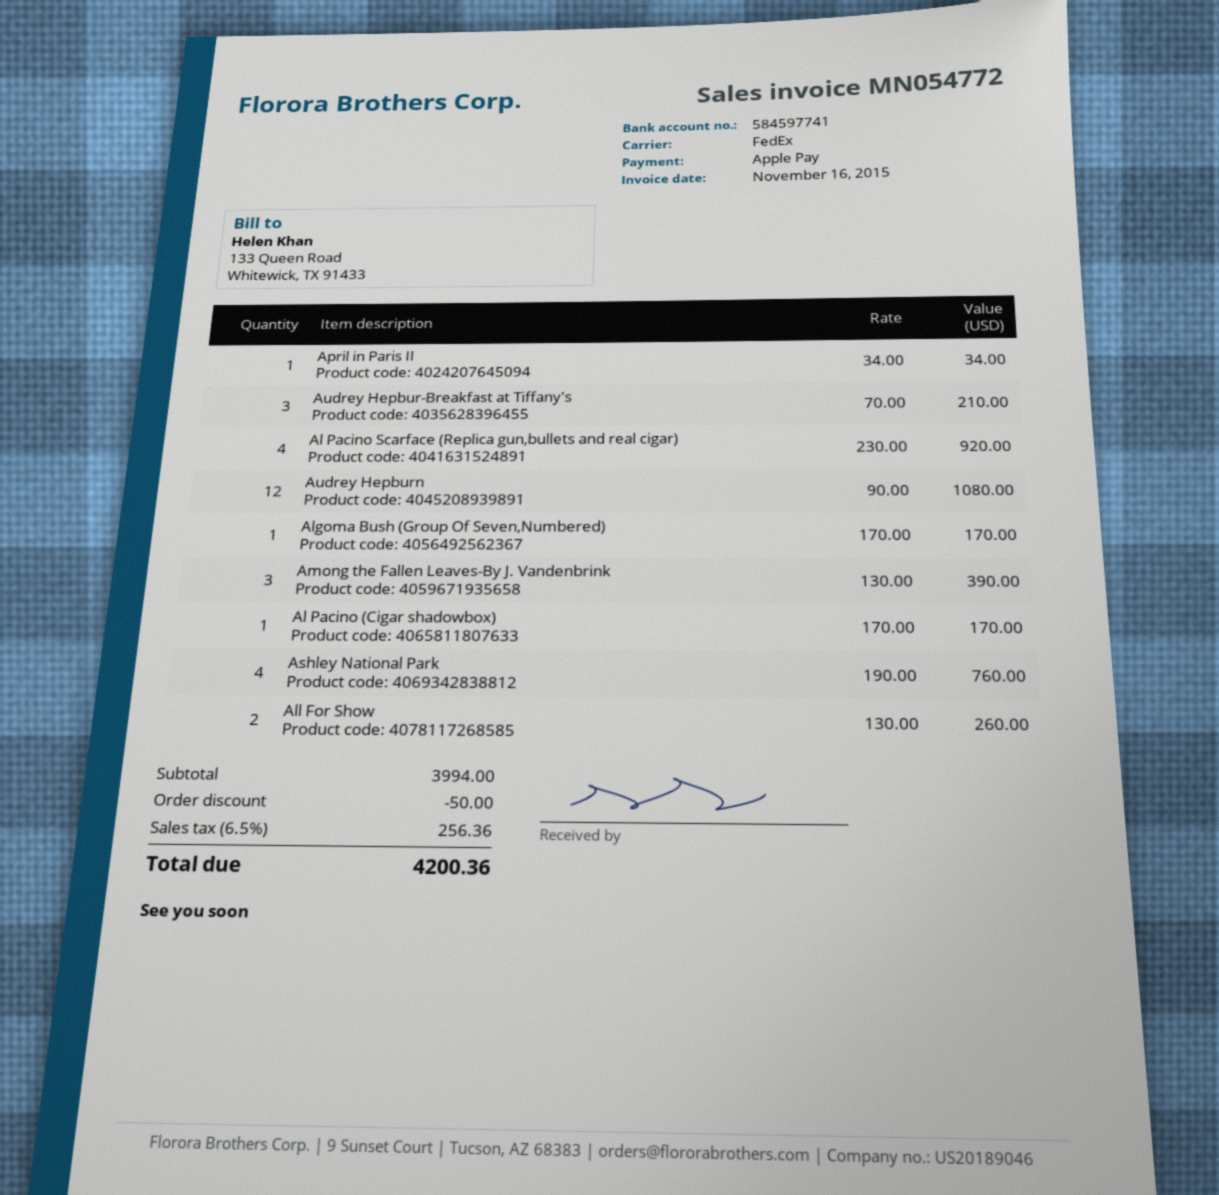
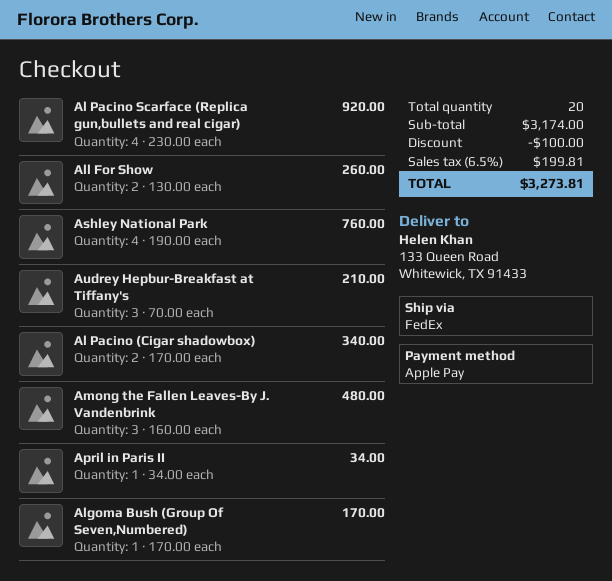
Audrey Hepburn: 12 x 90.00 = 1080.00 -> none
Among the Fallen Leaves-By J. Vandenbrink: 3 x 130.00 = 390.00 -> 3 x 160.00 = 480.00
Al Pacino (Cigar shadowbox): 1 x 170.00 = 170.00 -> 2 x 170.00 = 340.00
subtotal: 3994.00 -> 3174.00
discount: 50.00 -> 100.00
tax: 6.5% = 256.36 -> 6.5% = 199.81
total: 4200.36 -> 3273.81

